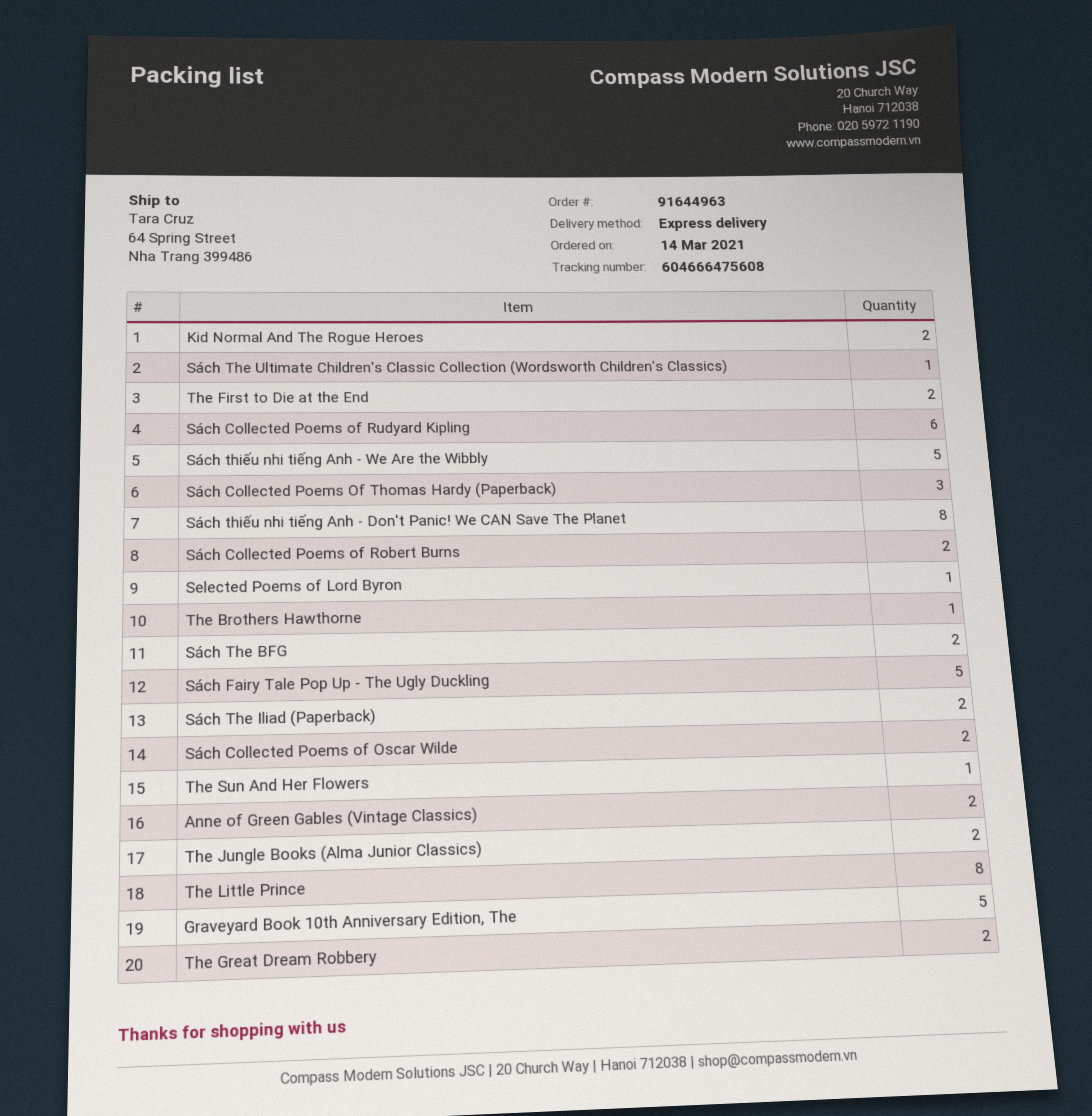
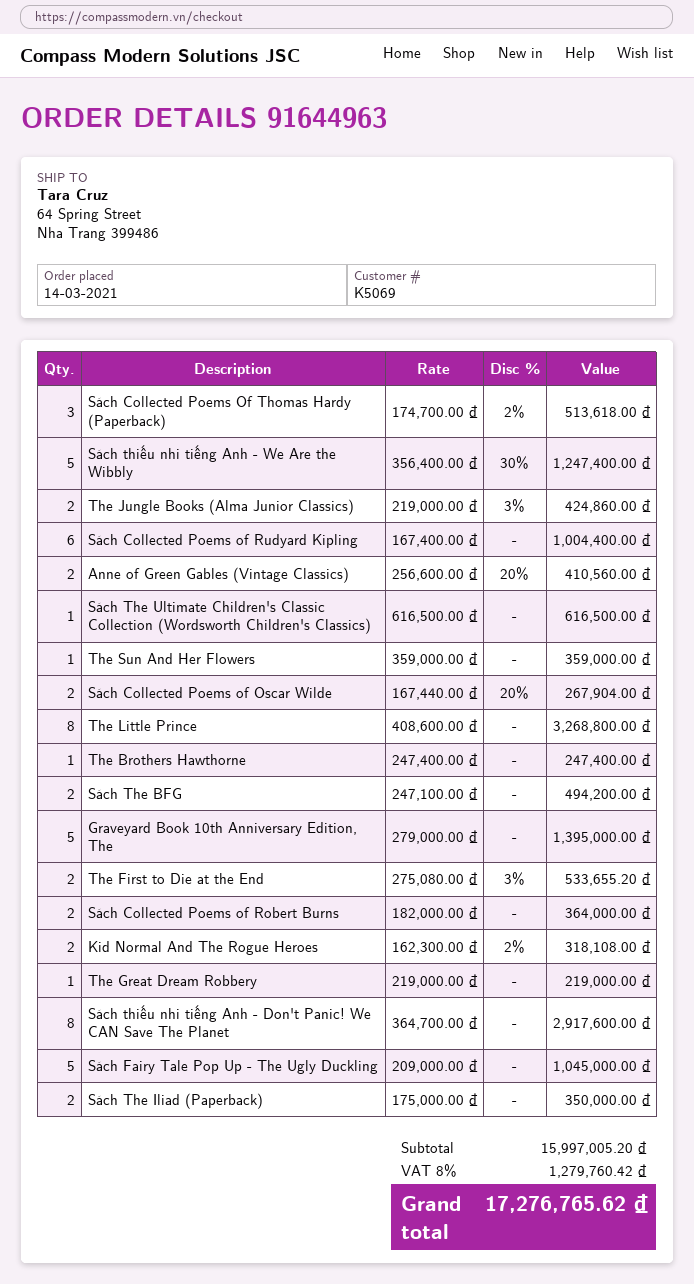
Selected Poems of Lord Byron: 1 -> none
The Great Dream Robbery: 2 -> 1

